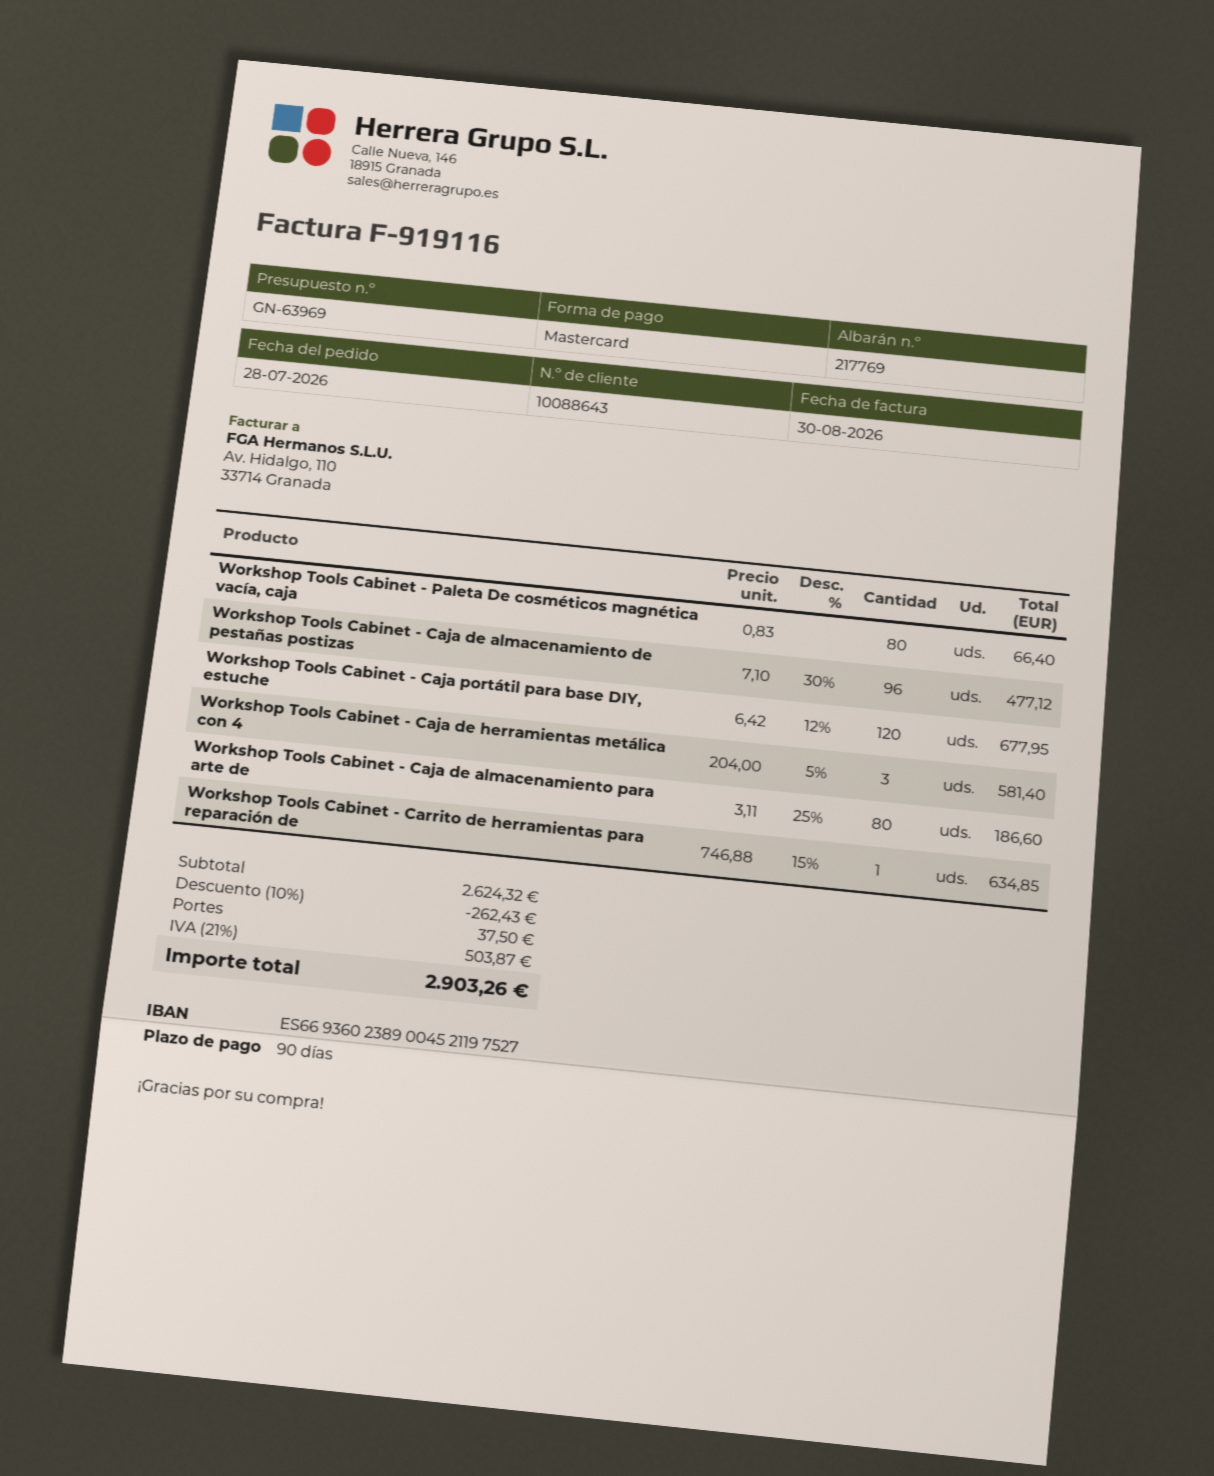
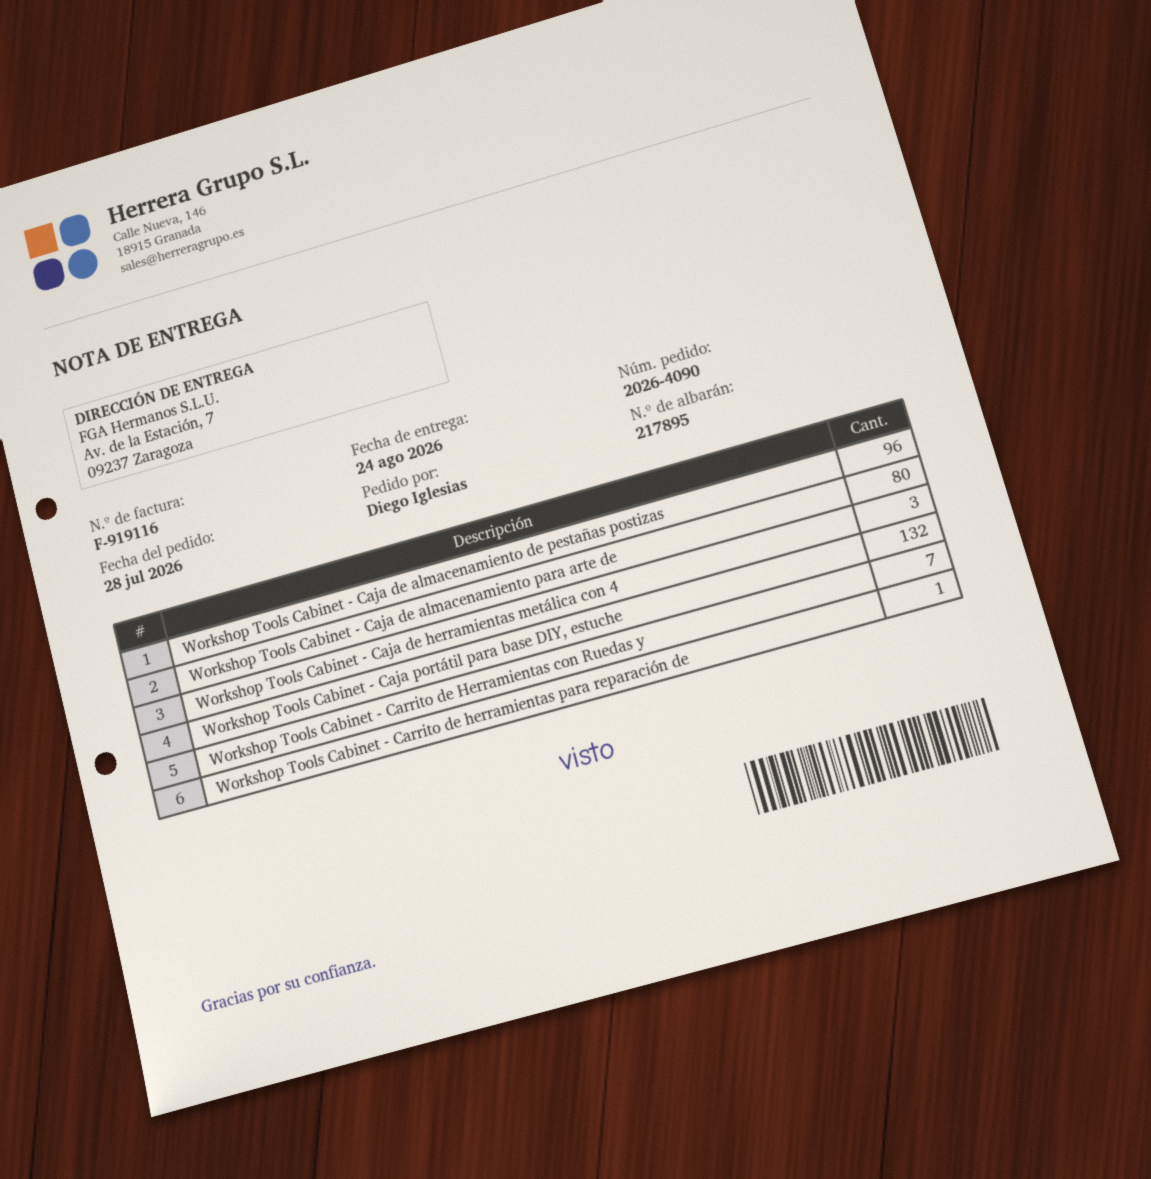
delivery note number: 217769 -> 217895
Workshop Tools Cabinet - Paleta De cosméticos magnética vacía, caja: 80 -> none
Workshop Tools Cabinet - Caja portátil para base DIY, estuche: 120 -> 132
Workshop Tools Cabinet - Carrito de Herramientas con Ruedas y: none -> 7

